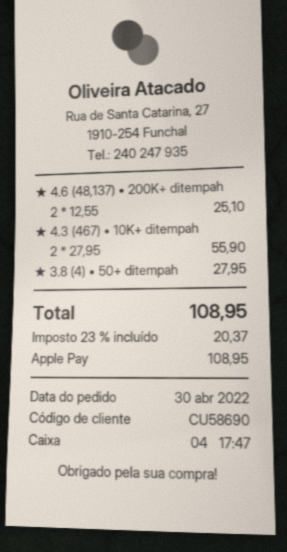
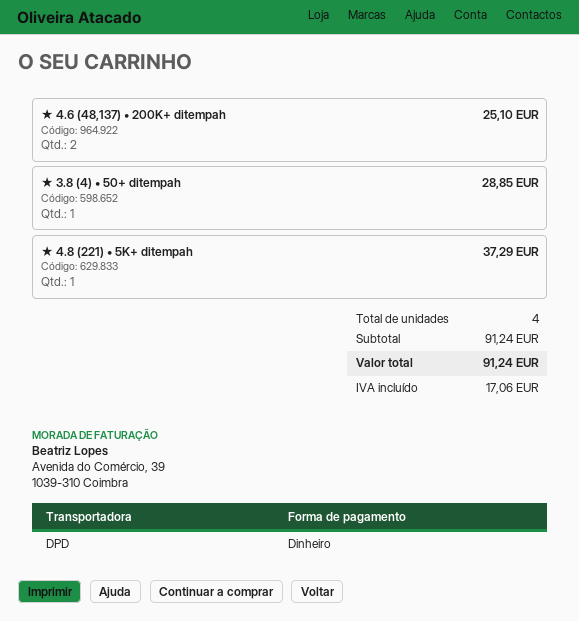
payment method: Apple Pay -> cash
★ 4.3 (467) • 10K+ ditempah: 2 for 55.90 -> none
★ 3.8 (4) • 50+ ditempah: 1 for 27.95 -> 1 for 28.85
★ 4.8 (221) • 5K+ ditempah: none -> 1 for 37.29
tax: 20.37 -> 17.06
total: 108.95 -> 91.24

